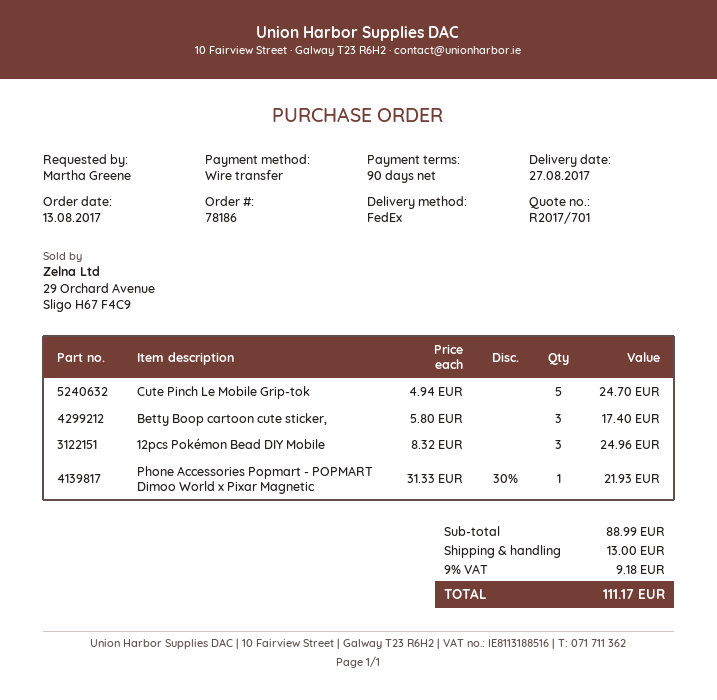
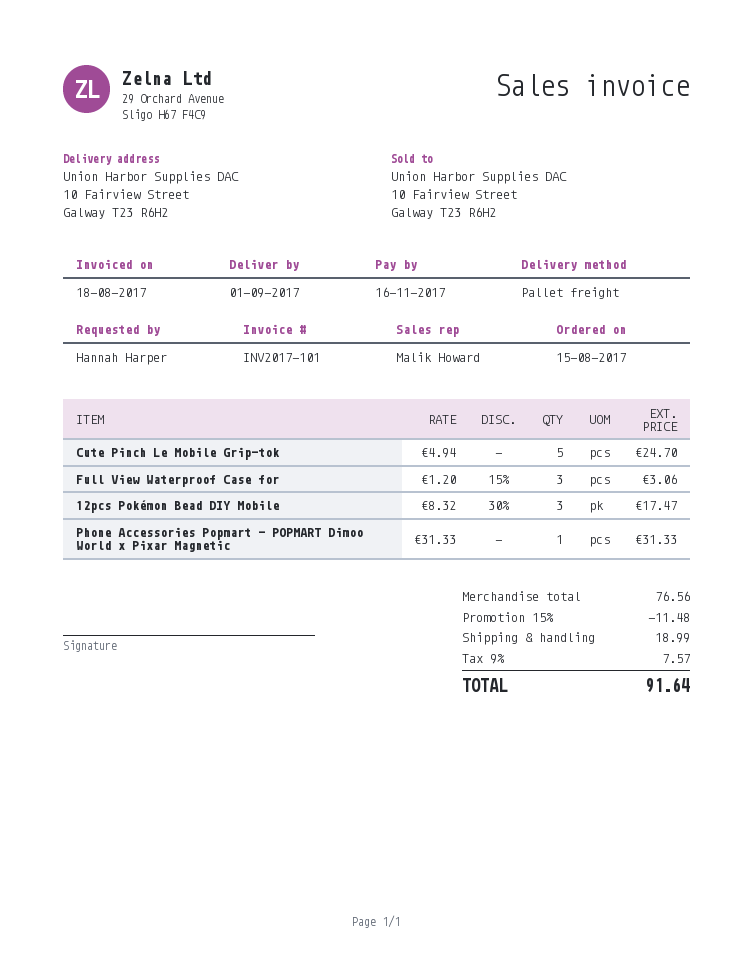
order date: 2017-08-13 -> 2017-08-15
delivery date: 2017-08-27 -> 2017-09-01
ordered by: Martha Greene -> Hannah Harper
shipping method: FedEx -> pallet freight
Betty Boop cartoon cute sticker,: 3 x 5.80 = 17.40 -> none
12pcs Pokémon Bead DIY Mobile: 3 x 8.32 = 24.96 -> 3 x 8.32 - 30% = 17.47
Phone Accessories Popmart - POPMART Dimoo World x Pixar Magnetic: 1 x 31.33 - 30% = 21.93 -> 1 x 31.33 = 31.33
Full View Waterproof Case for: none -> 3 x 1.20 - 15% = 3.06
subtotal: 88.99 -> 76.56
discount: none -> 15% = 11.48
shipping: 13.00 -> 18.99
tax: 9% = 9.18 -> 9% = 7.57
total: 111.17 -> 91.64

